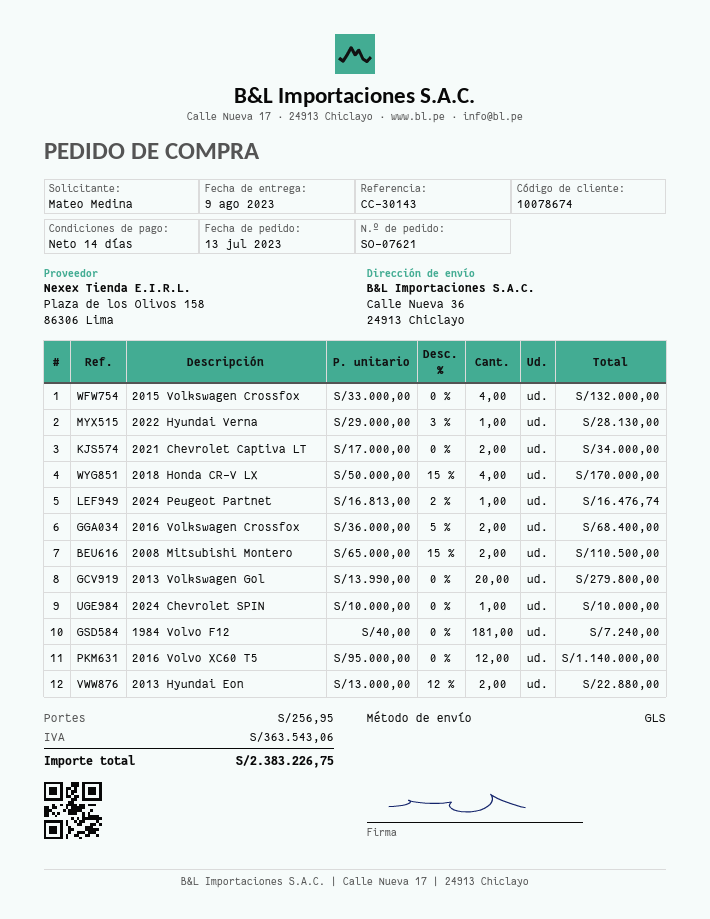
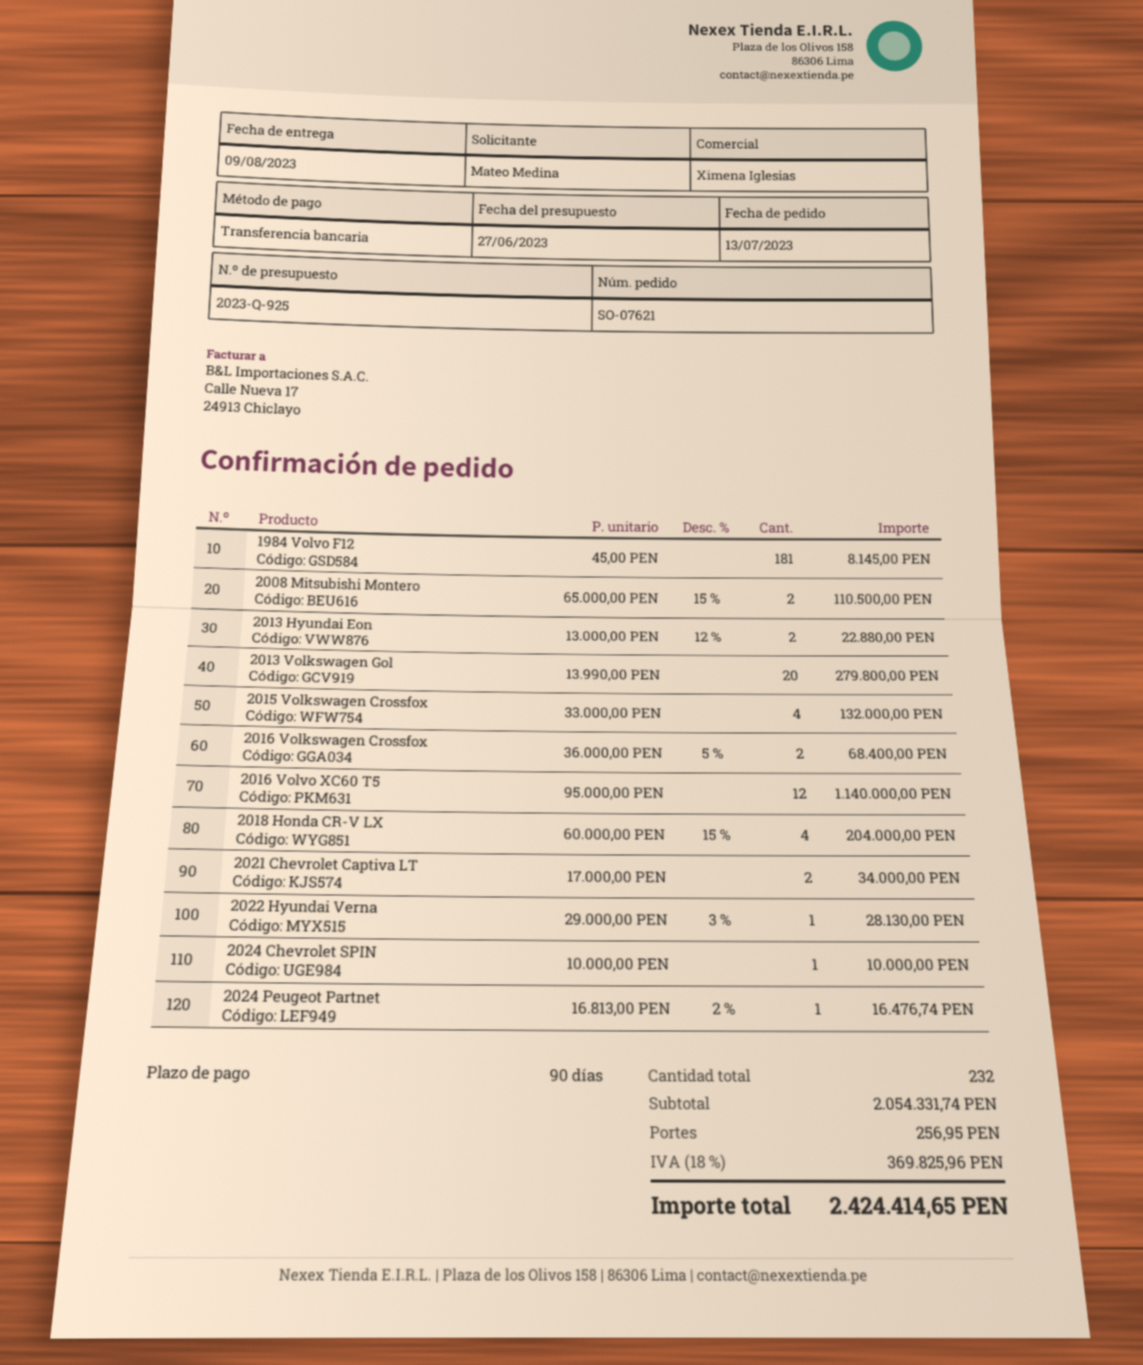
payment terms: 14 days -> 90 days
2018 Honda CR-V LX: 4 x 50000.00 - 15% = 170000.00 -> 4 x 60000.00 - 15% = 204000.00
1984 Volvo F12: 181 x 40.00 = 7240.00 -> 181 x 45.00 = 8145.00
tax: 363543.06 -> 369825.96
total: 2383226.75 -> 2424414.65

